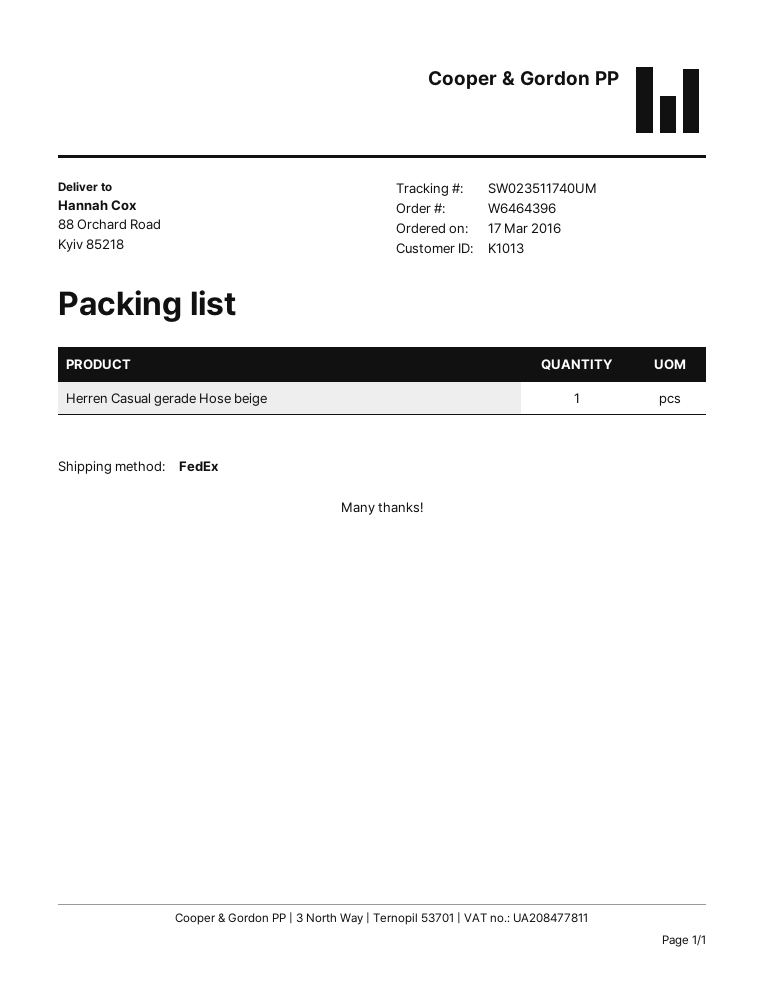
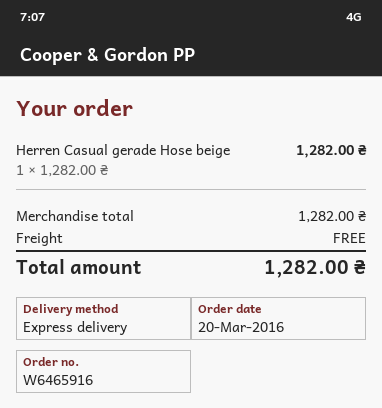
order number: W6464396 -> W6465916
order date: 2016-03-17 -> 2016-03-20
shipping method: FedEx -> express

